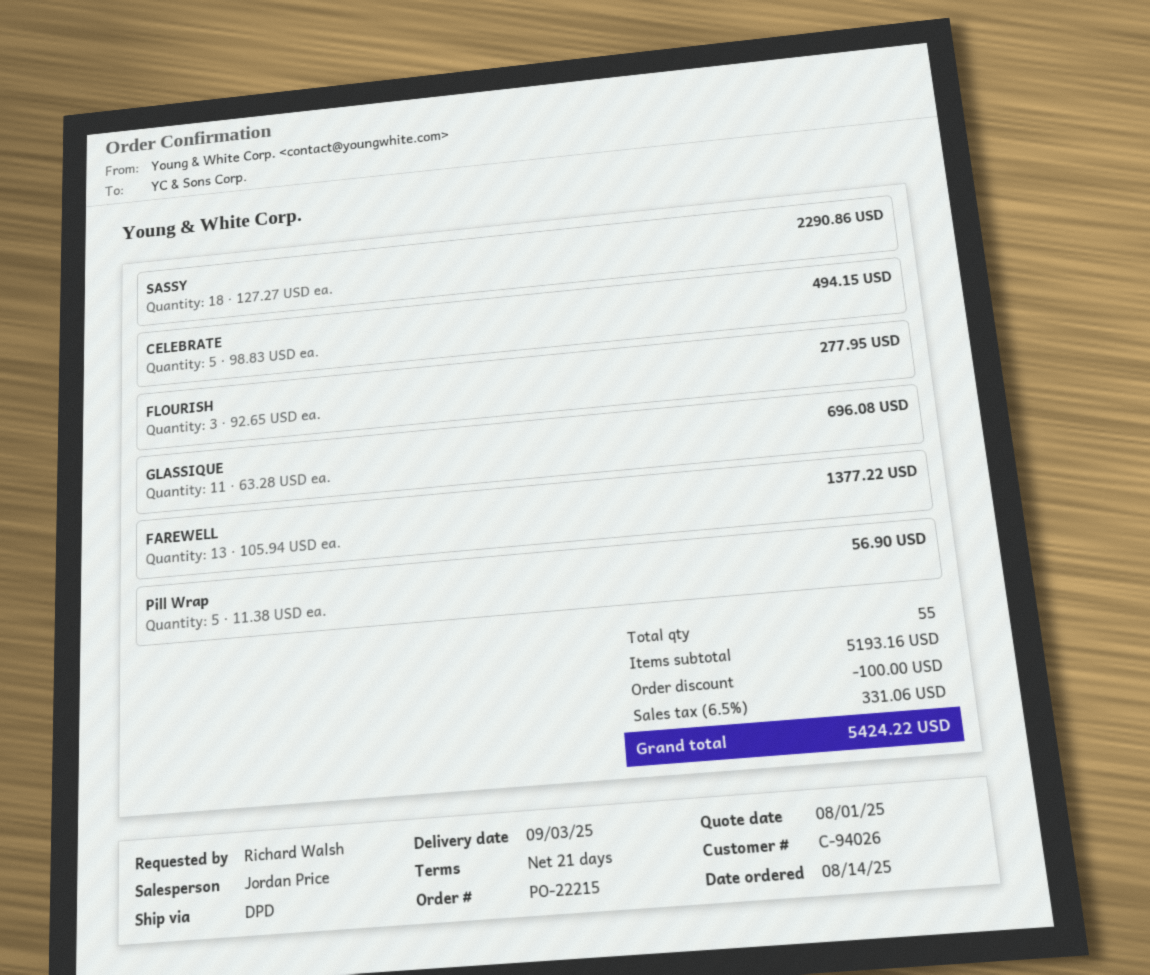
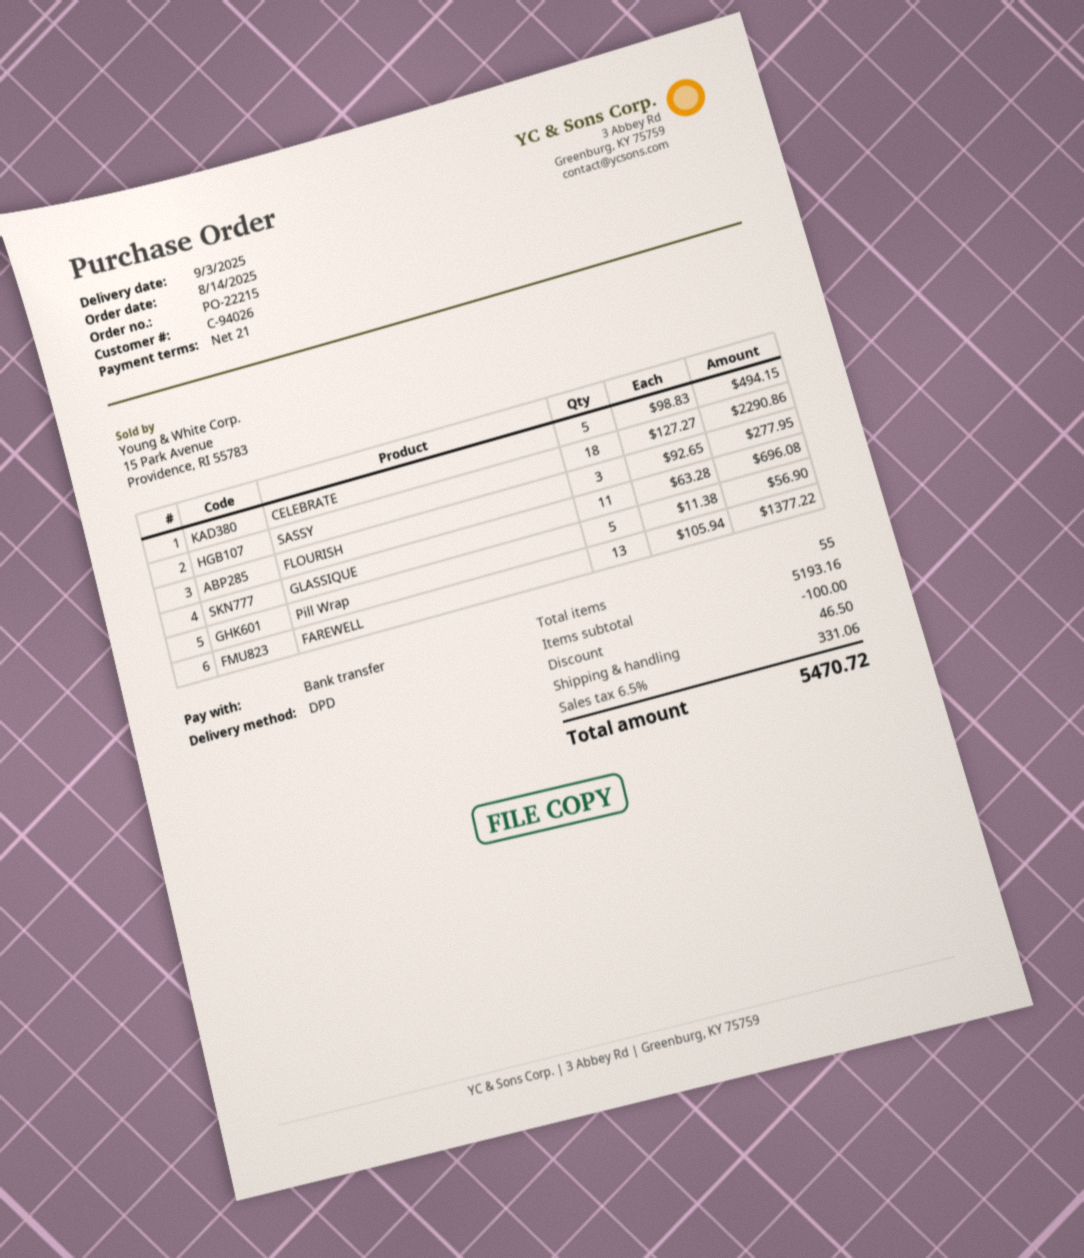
shipping: none -> 46.50
total: 5424.22 -> 5470.72

